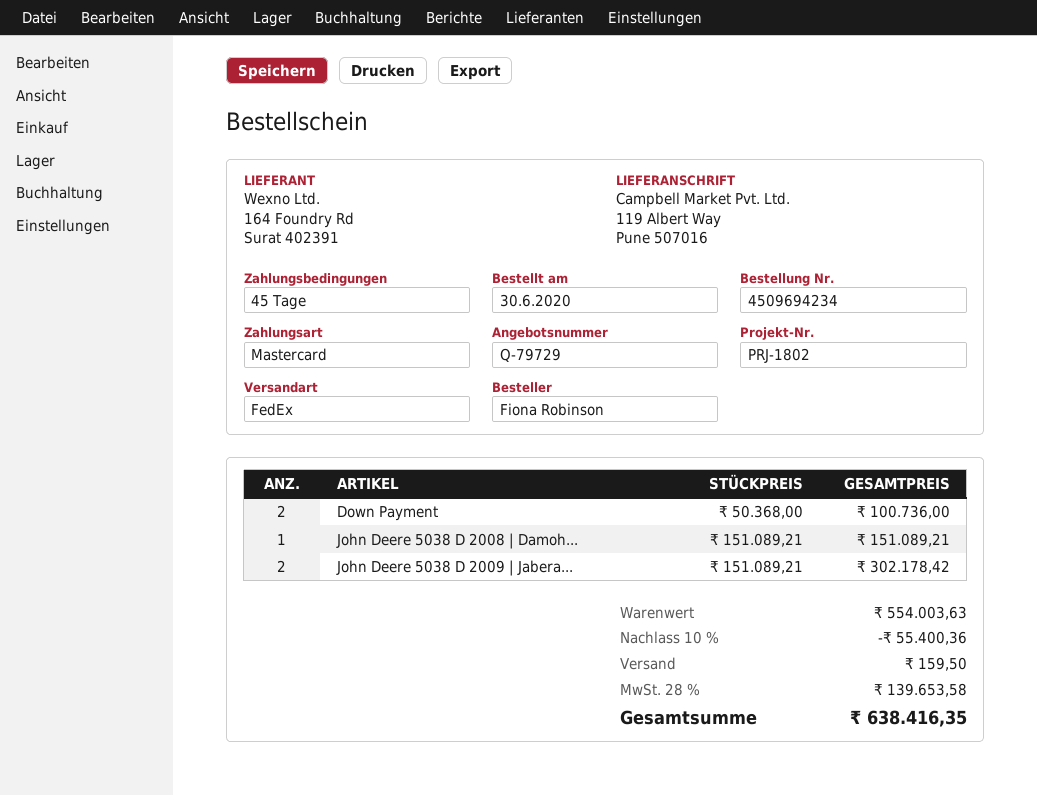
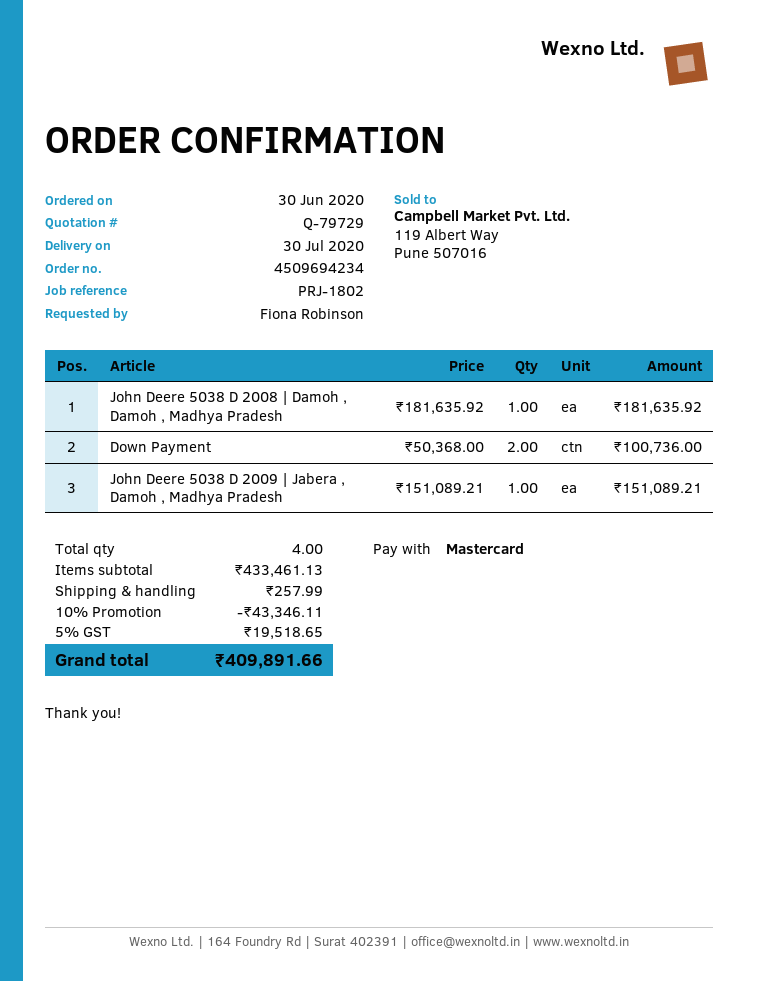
John Deere 5038 D 2008 | Damoh...: 1 x 151089.21 = 151089.21 -> 1 x 181635.92 = 181635.92
John Deere 5038 D 2009 | Jabera...: 2 x 151089.21 = 302178.42 -> 1 x 151089.21 = 151089.21
subtotal: 554003.63 -> 433461.13
discount: 10% = 55400.36 -> 10% = 43346.11
shipping: 159.50 -> 257.99
tax: 28% = 139653.58 -> 5% = 19518.65
total: 638416.35 -> 409891.66

